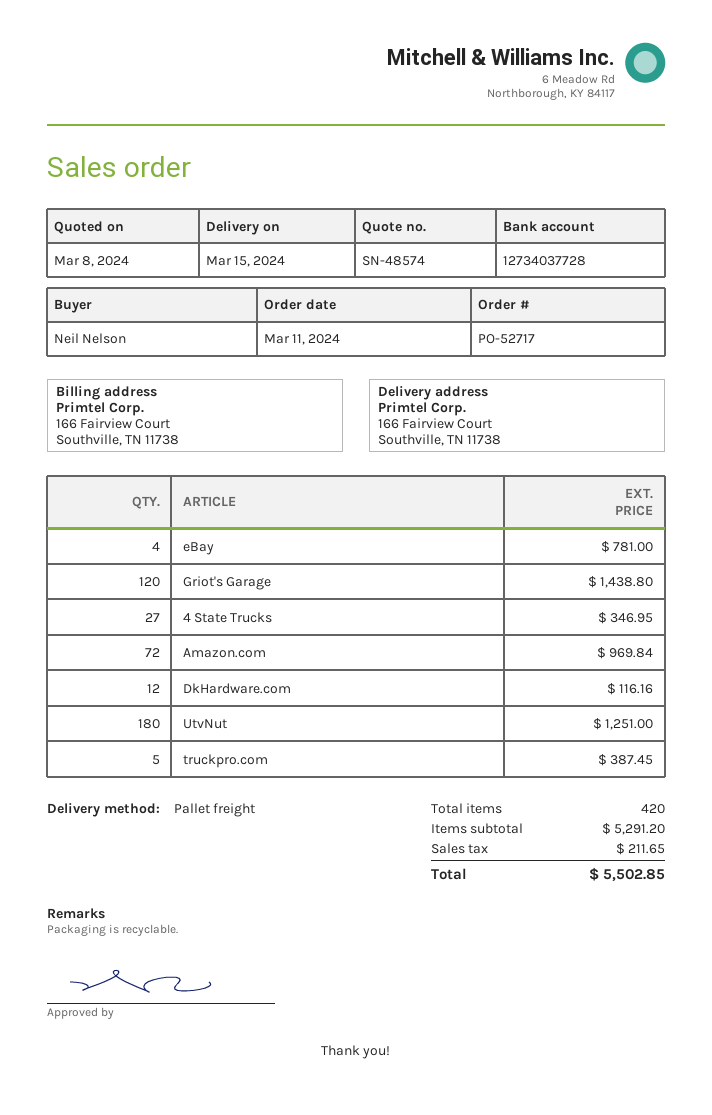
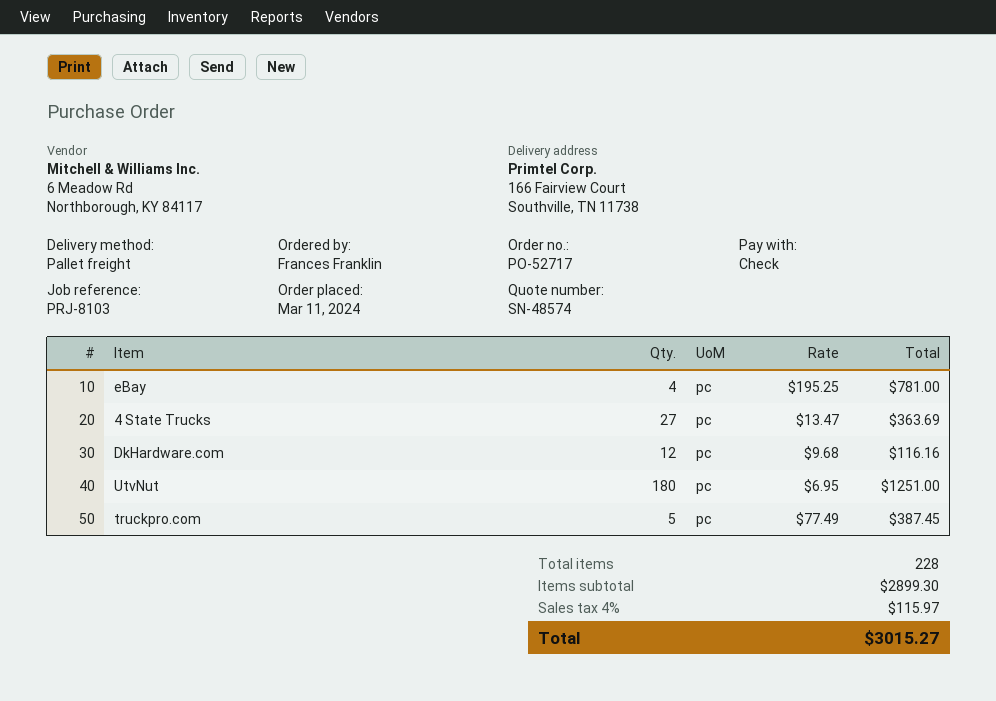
ordered by: Neil Nelson -> Frances Franklin
Griot's Garage: 120 for 1438.80 -> none
4 State Trucks: 27 for 346.95 -> 27 for 363.69
Amazon.com: 72 for 969.84 -> none
total quantity: 420 -> 228
subtotal: 5291.20 -> 2899.30
tax: 211.65 -> 115.97
total: 5502.85 -> 3015.27

